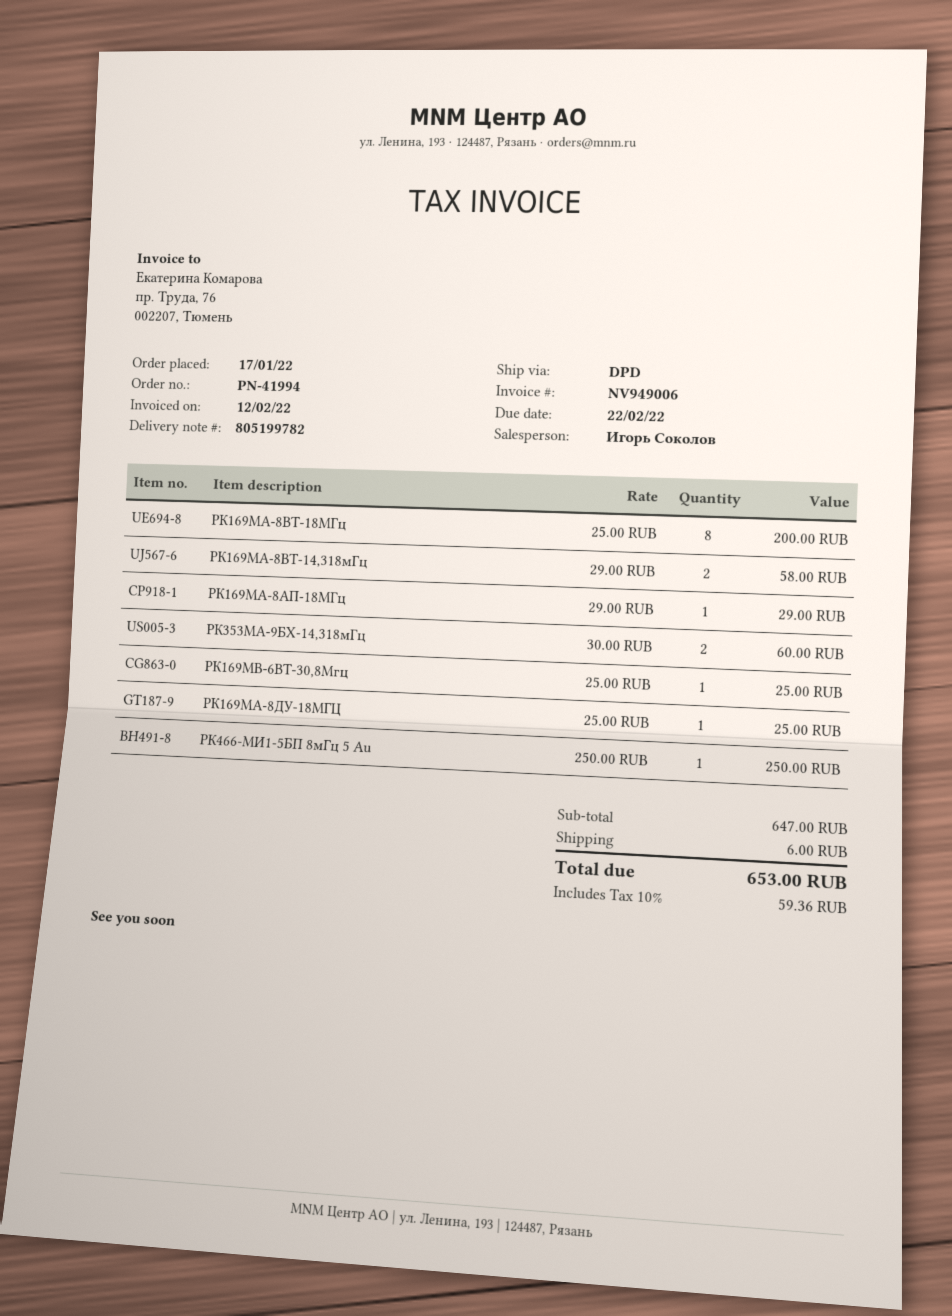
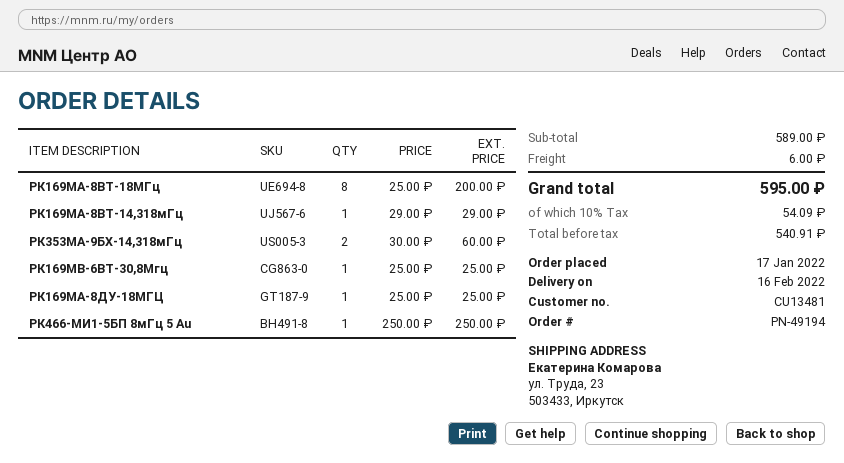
order number: PN-41994 -> PN-49194
РК169МА-8ВТ-14,318мГц: 2 x 29.00 = 58.00 -> 1 x 29.00 = 29.00
РК169МА-8АП-18МГц: 1 x 29.00 = 29.00 -> none
subtotal: 647.00 -> 589.00
tax: 10% = 59.36 -> 10% = 54.09
total: 653.00 -> 595.00

